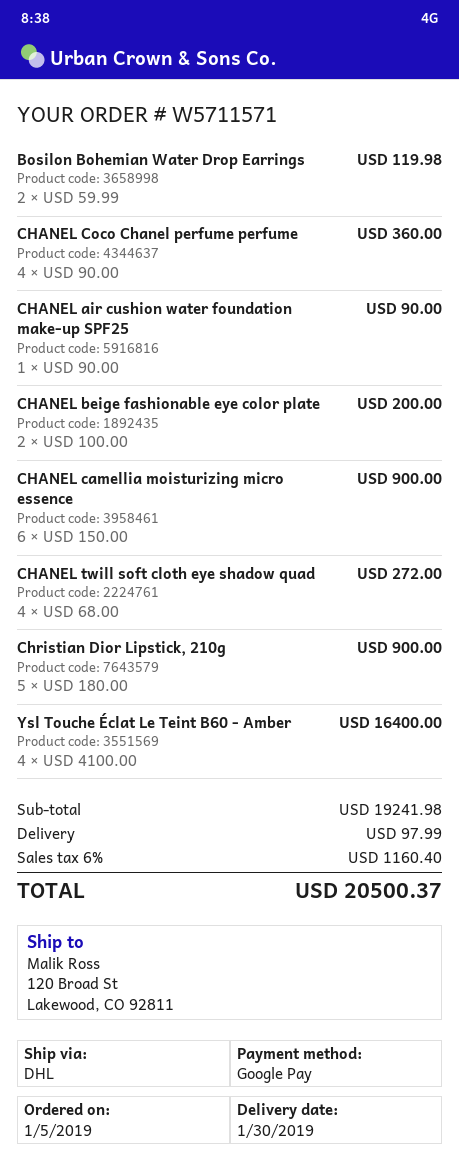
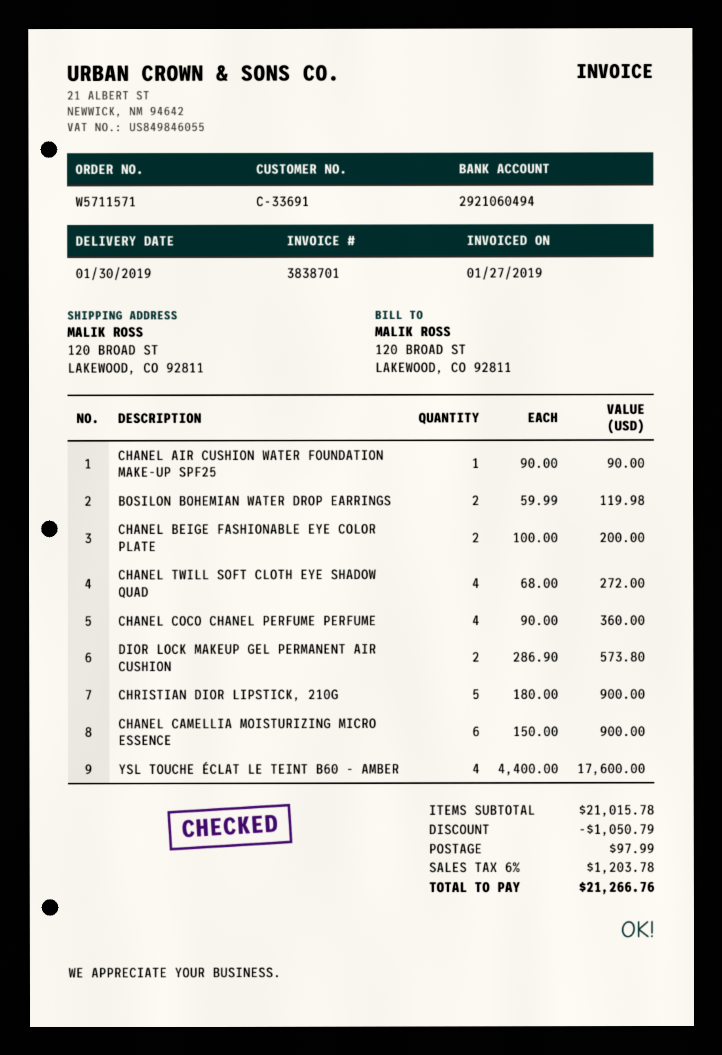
Ysl Touche Éclat Le Teint B60 - Amber: 4 x 4100.00 = 16400.00 -> 4 x 4400.00 = 17600.00
DIOR LOCK MAKEUP GEL PERMANENT AIR CUSHION: none -> 2 x 286.90 = 573.80
subtotal: 19241.98 -> 21015.78
discount: none -> 1050.79
tax: 6% = 1160.40 -> 6% = 1203.78
total: 20500.37 -> 21266.76

